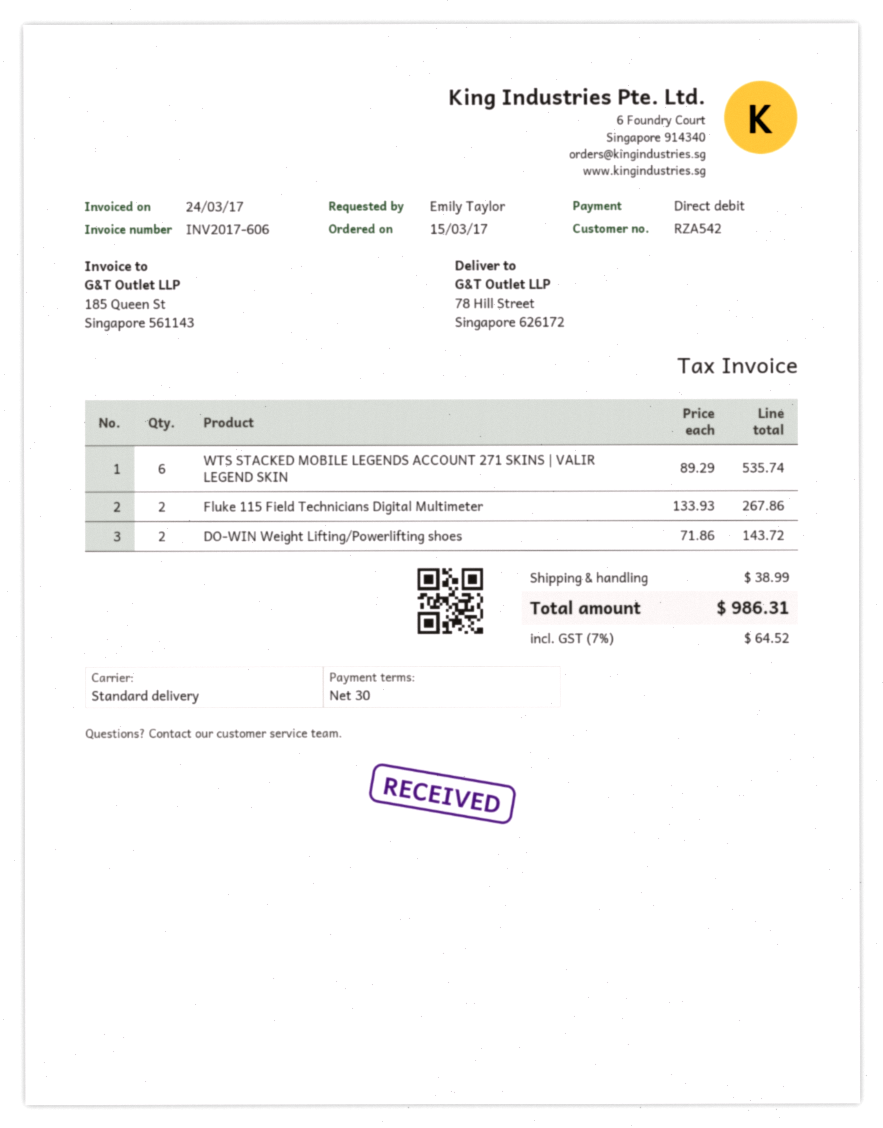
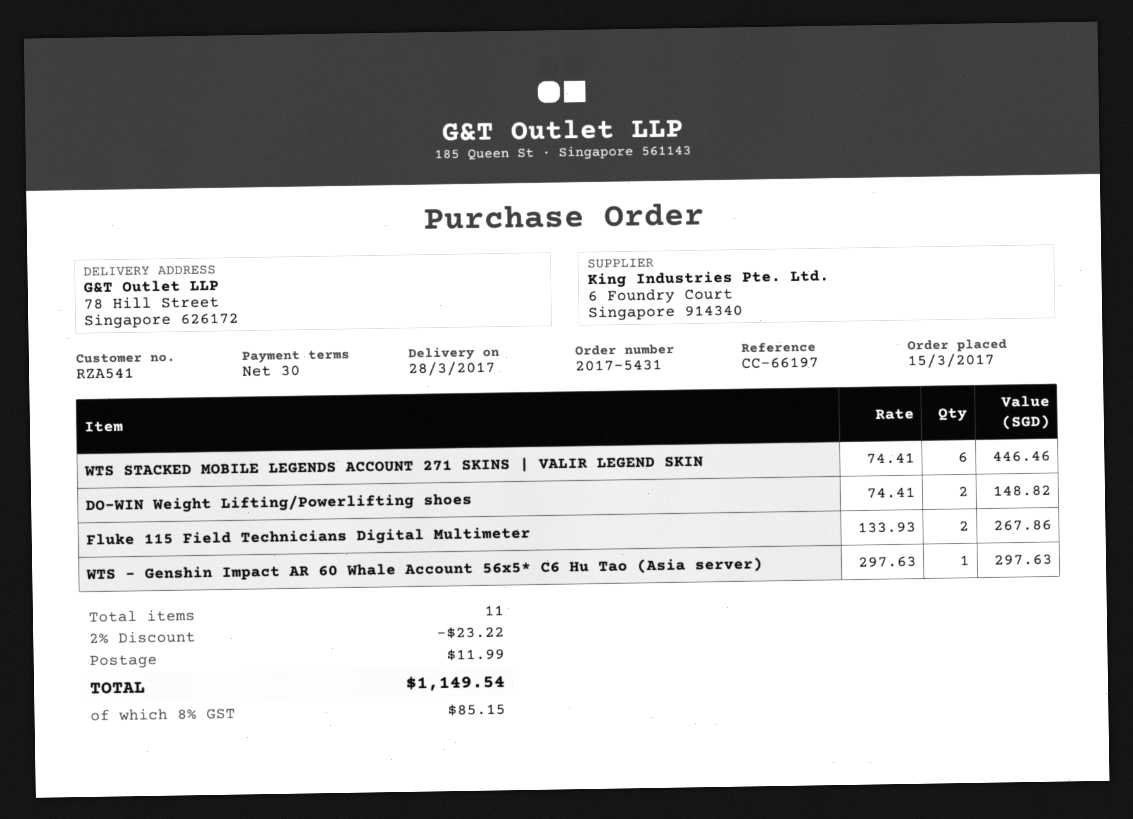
customer number: RZA542 -> RZA541
WTS STACKED MOBILE LEGENDS ACCOUNT 271 SKINS | VALIR LEGEND SKIN: 6 x 89.29 = 535.74 -> 6 x 74.41 = 446.46
DO-WIN Weight Lifting/Powerlifting shoes: 2 x 71.86 = 143.72 -> 2 x 74.41 = 148.82
WTS - Genshin Impact AR 60 Whale Account 56x5* C6 Hu Tao (Asia server): none -> 1 x 297.63 = 297.63
discount: none -> 2% = 23.22
shipping: 38.99 -> 11.99
tax: 7% = 64.52 -> 8% = 85.15
total: 986.31 -> 1149.54

